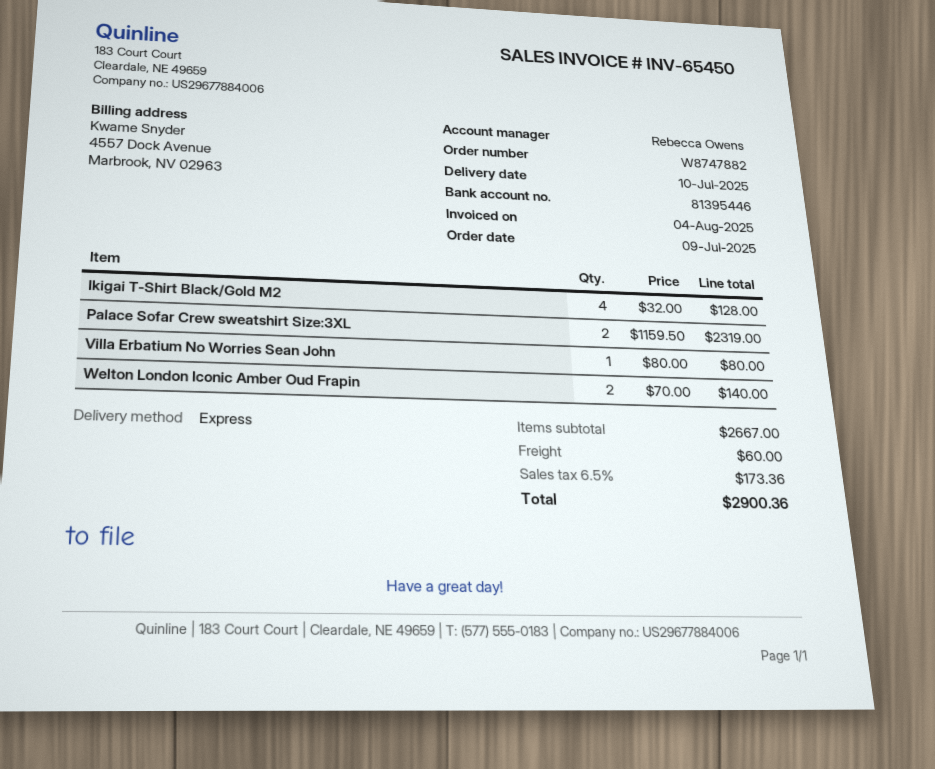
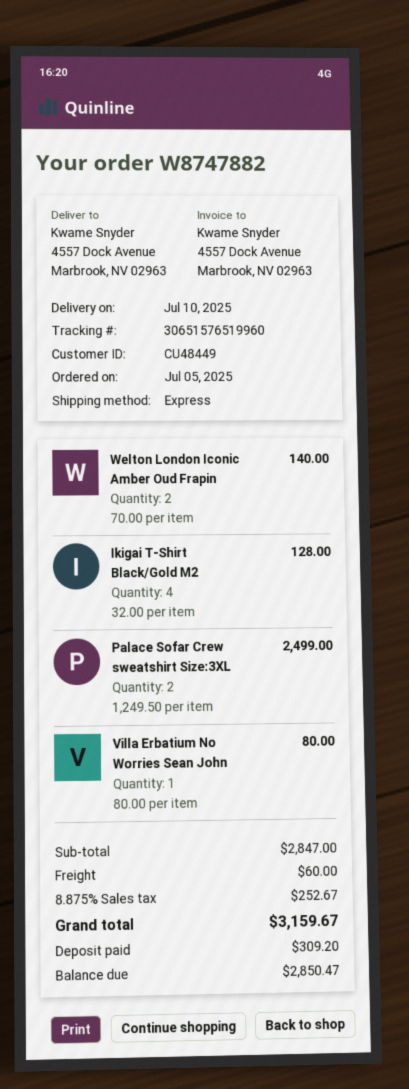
order date: 2025-07-09 -> 2025-07-05
Palace Sofar Crew sweatshirt Size:3XL: 2 x 1159.50 = 2319.00 -> 2 x 1249.50 = 2499.00
subtotal: 2667.00 -> 2847.00
tax: 6.5% = 173.36 -> 8.875% = 252.67
total: 2900.36 -> 3159.67

